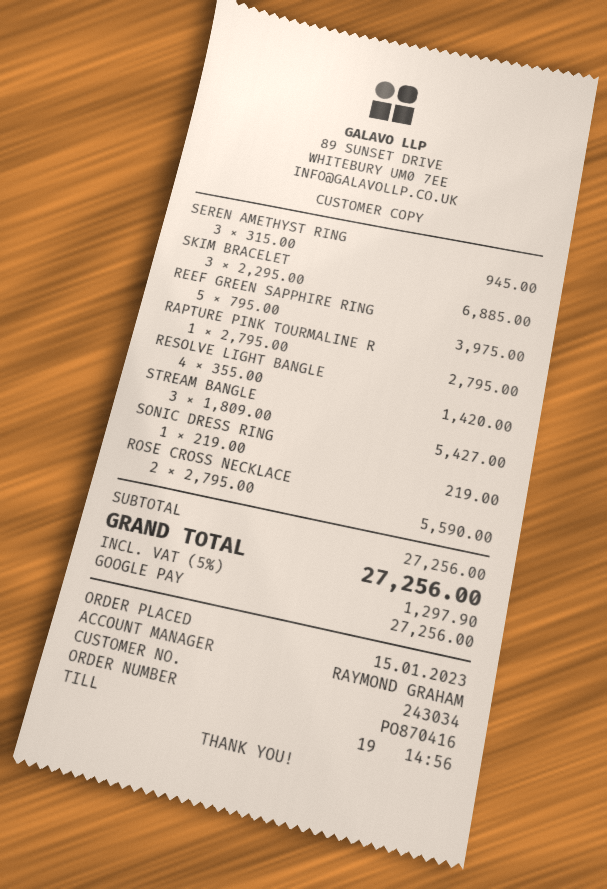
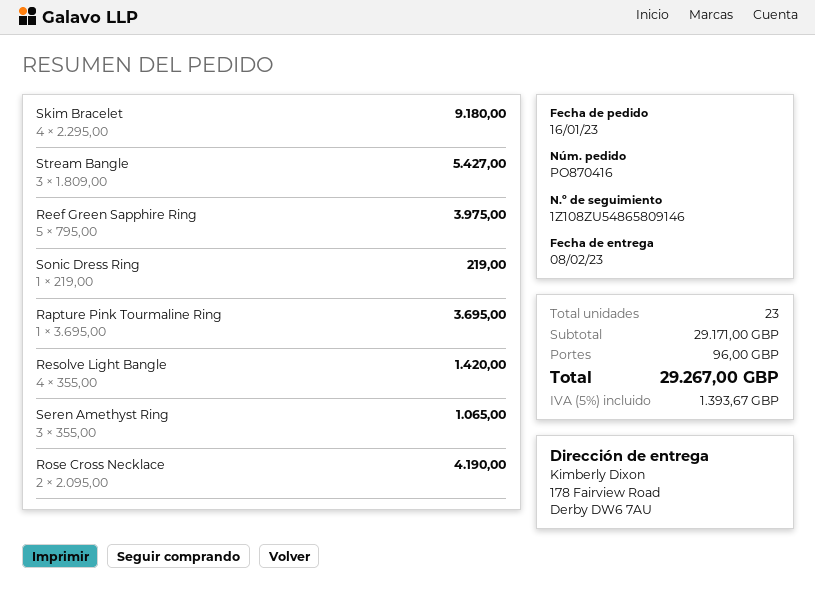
order date: 2023-01-15 -> 2023-01-16
SEREN AMETHYST RING: 3 x 315.00 = 945.00 -> 3 x 355.00 = 1065.00
SKIM BRACELET: 3 x 2295.00 = 6885.00 -> 4 x 2295.00 = 9180.00
RAPTURE PINK TOURMALINE R: 1 x 2795.00 = 2795.00 -> 1 x 3695.00 = 3695.00
ROSE CROSS NECKLACE: 2 x 2795.00 = 5590.00 -> 2 x 2095.00 = 4190.00
subtotal: 27256.00 -> 29171.00
shipping: none -> 96.00
tax: 5% = 1297.90 -> 5% = 1393.67
total: 27256.00 -> 29267.00

